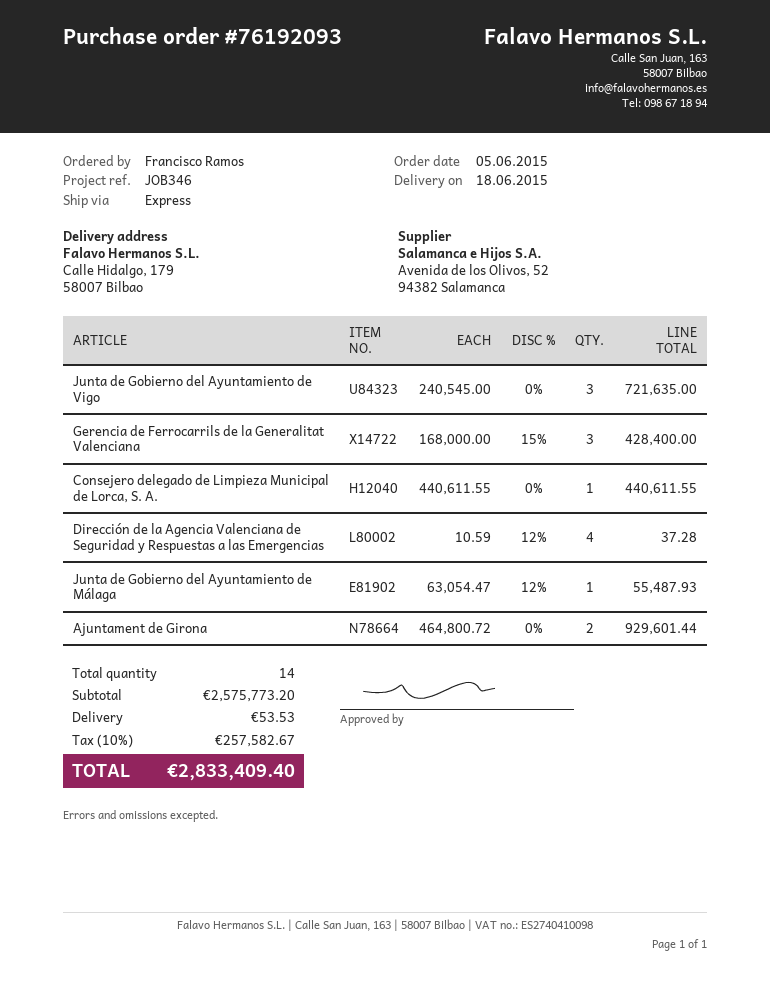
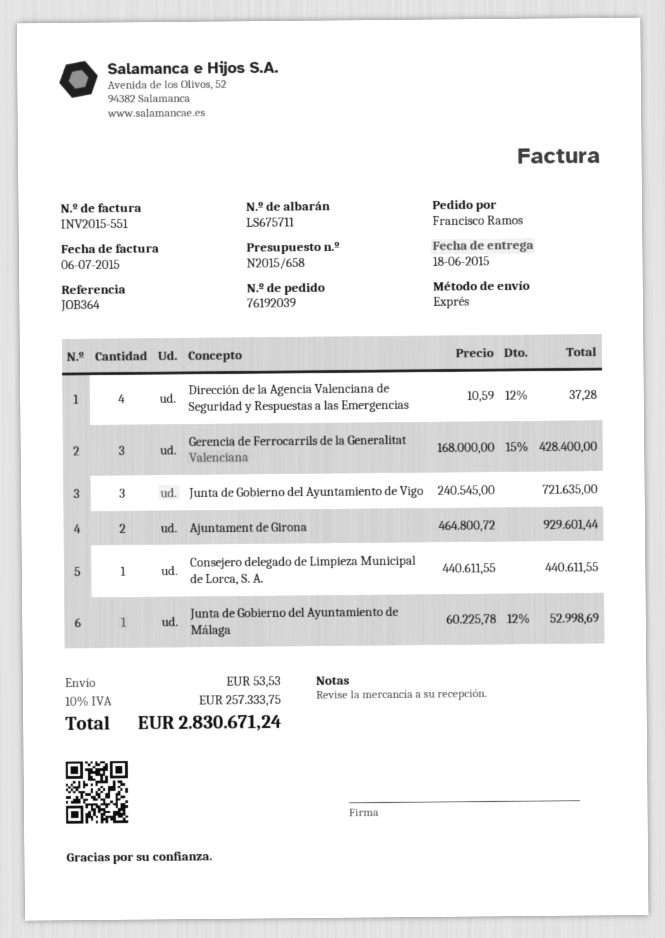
order number: 76192093 -> 76192039
reference: JOB346 -> JOB364
Junta de Gobierno del Ayuntamiento de Málaga: 1 x 63054.47 - 12% = 55487.93 -> 1 x 60225.78 - 12% = 52998.69
tax: 10% = 257582.67 -> 10% = 257333.75
total: 2833409.40 -> 2830671.24

